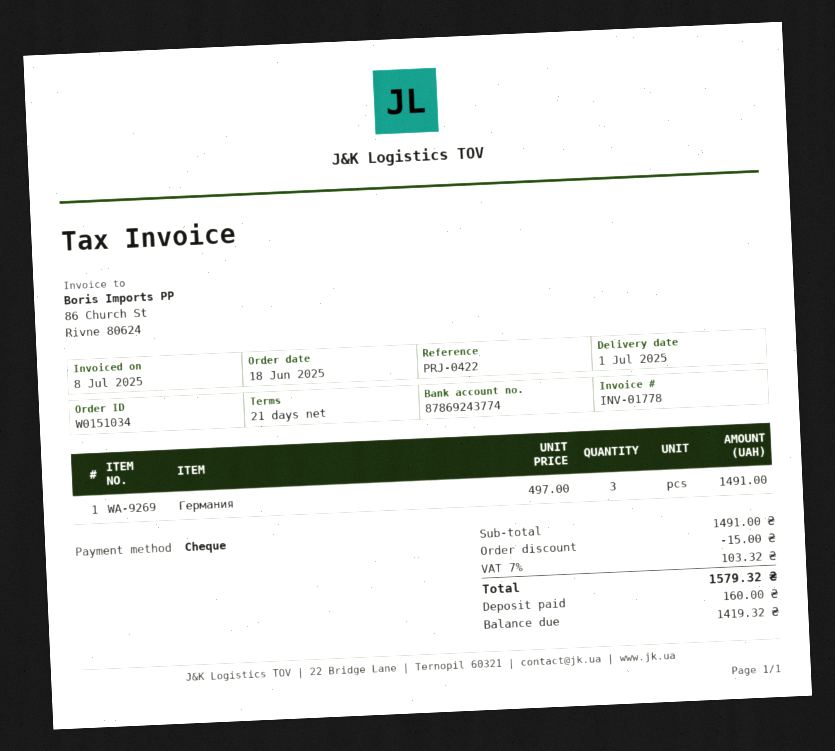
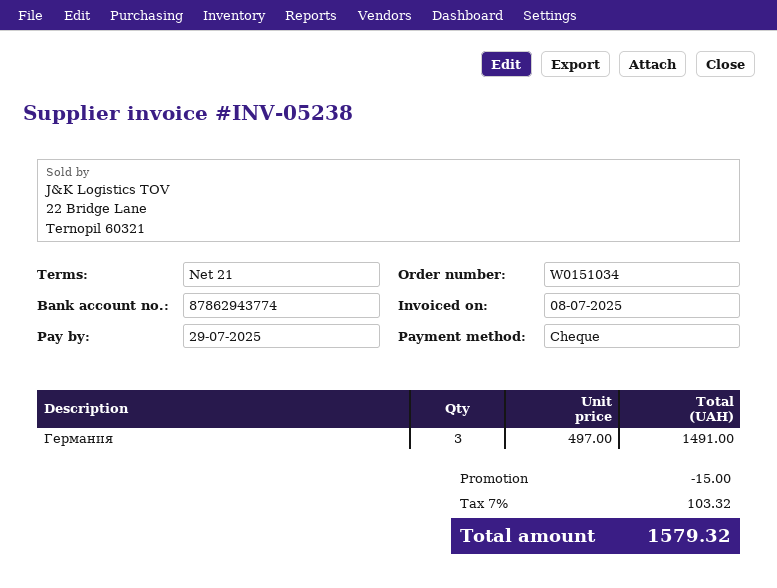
invoice number: INV-01778 -> INV-05238
bank account: 87869243774 -> 87862943774

